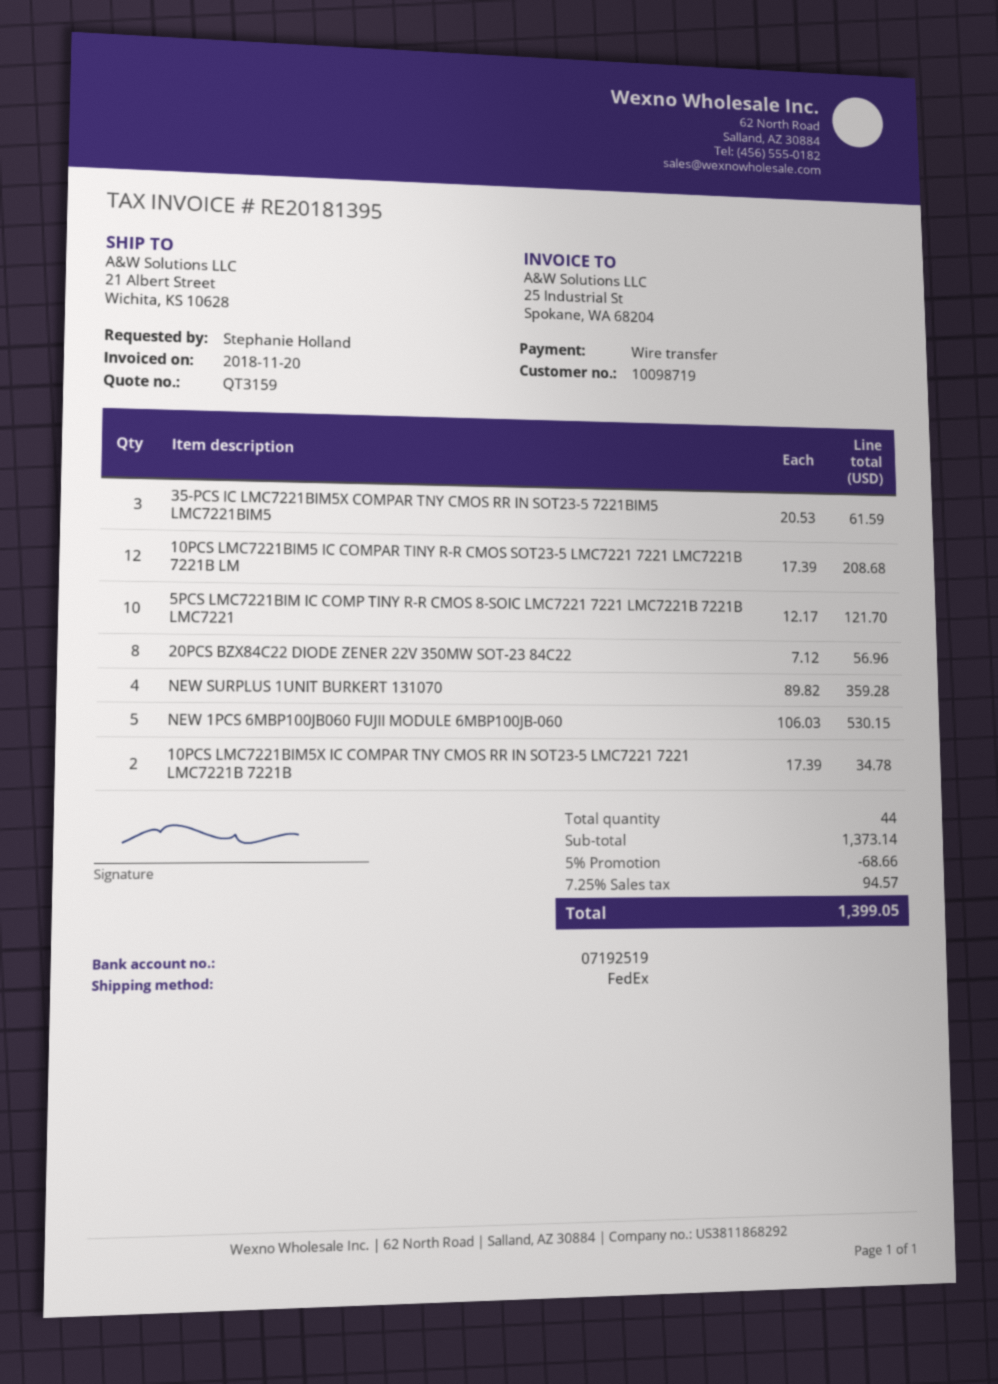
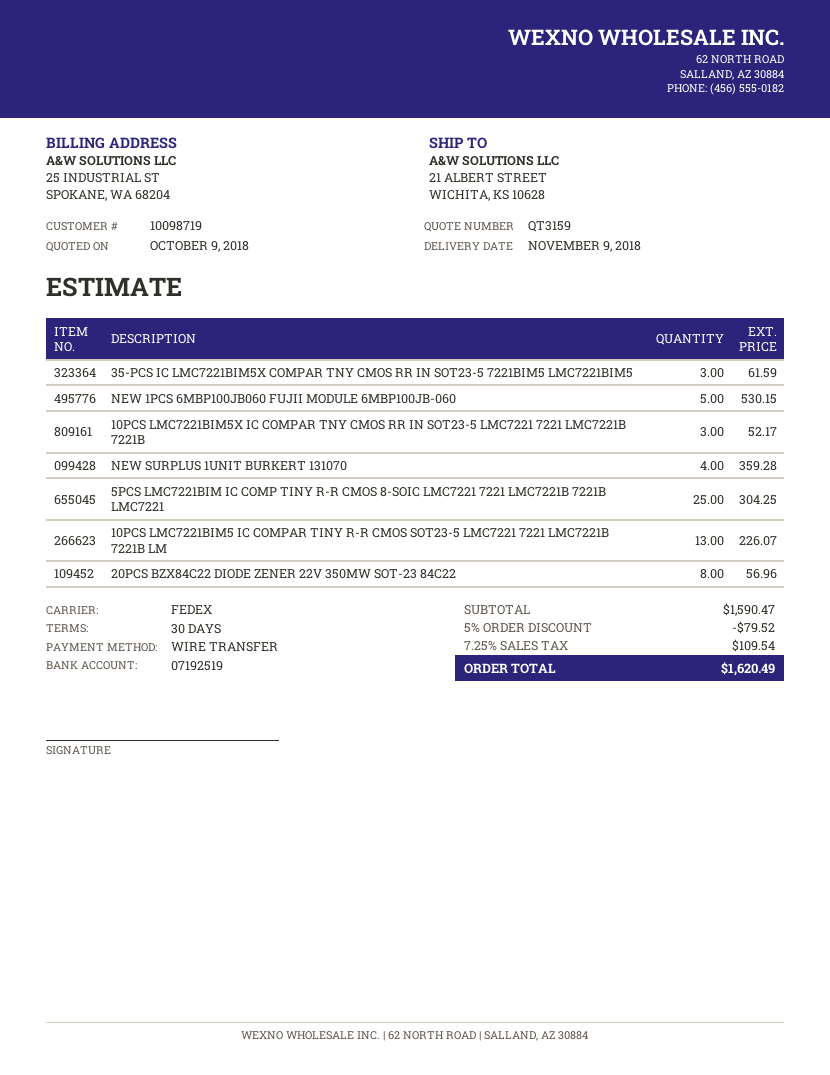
10PCS LMC7221BIM5 IC COMPAR TINY R-R CMOS SOT23-5 LMC7221 7221 LMC7221B 7221B LM: 12 for 208.68 -> 13 for 226.07
5PCS LMC7221BIM IC COMP TINY R-R CMOS 8-SOIC LMC7221 7221 LMC7221B 7221B LMC7221: 10 for 121.70 -> 25 for 304.25
10PCS LMC7221BIM5X IC COMPAR TNY CMOS RR IN SOT23-5 LMC7221 7221 LMC7221B 7221B: 2 for 34.78 -> 3 for 52.17
subtotal: 1373.14 -> 1590.47
discount: 5% = 68.66 -> 5% = 79.52
tax: 7.25% = 94.57 -> 7.25% = 109.54
total: 1399.05 -> 1620.49

